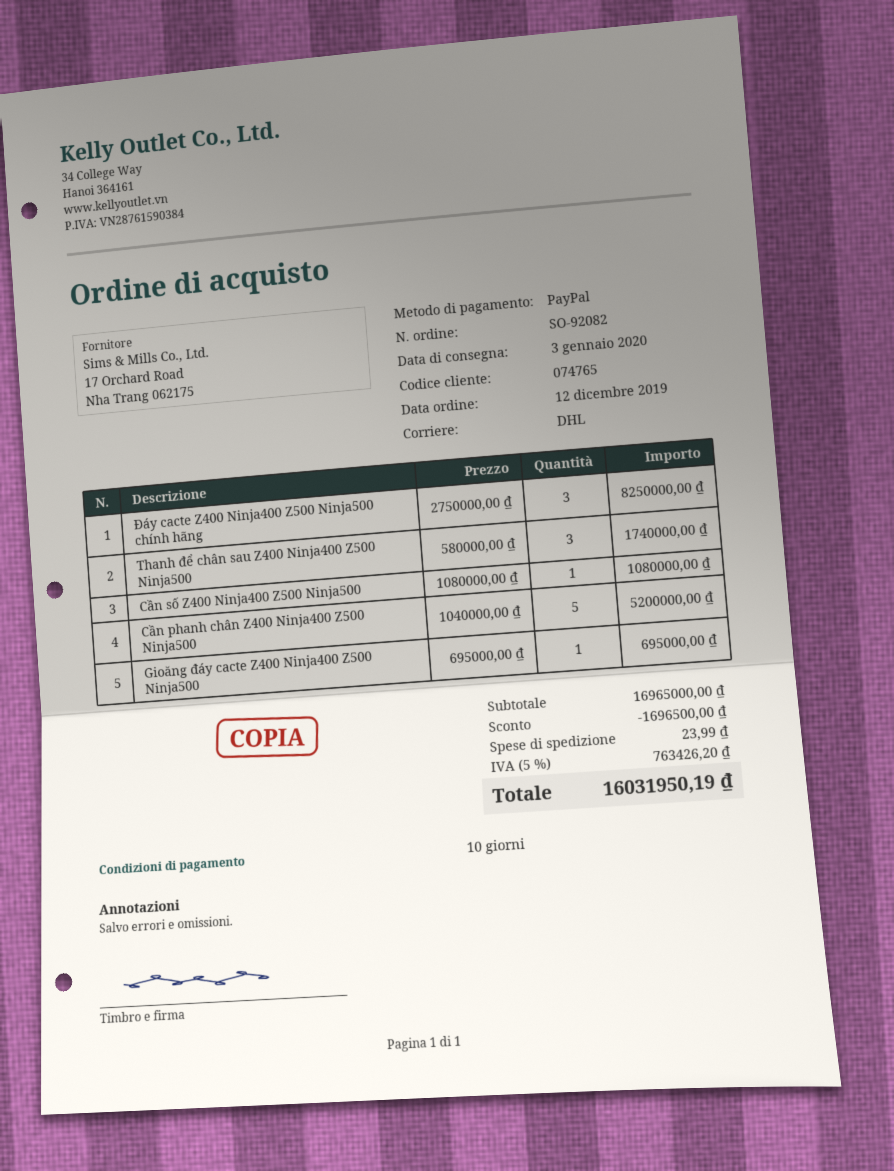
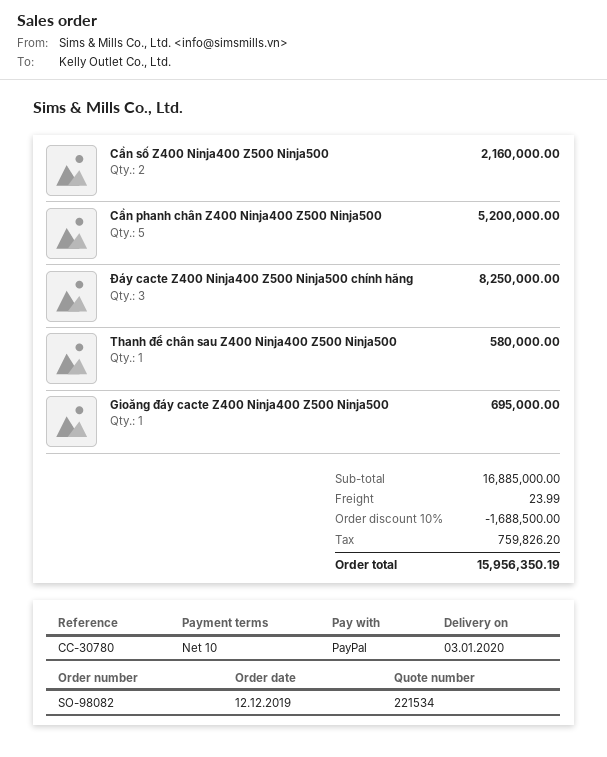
order number: SO-92082 -> SO-98082
Thanh để chân sau Z400 Ninja400 Z500 Ninja500: 3 for 1740000.00 -> 1 for 580000.00
Cần số Z400 Ninja400 Z500 Ninja500: 1 for 1080000.00 -> 2 for 2160000.00
subtotal: 16965000.00 -> 16885000.00
discount: 1696500.00 -> 1688500.00
tax: 763426.20 -> 759826.20
total: 16031950.19 -> 15956350.19

